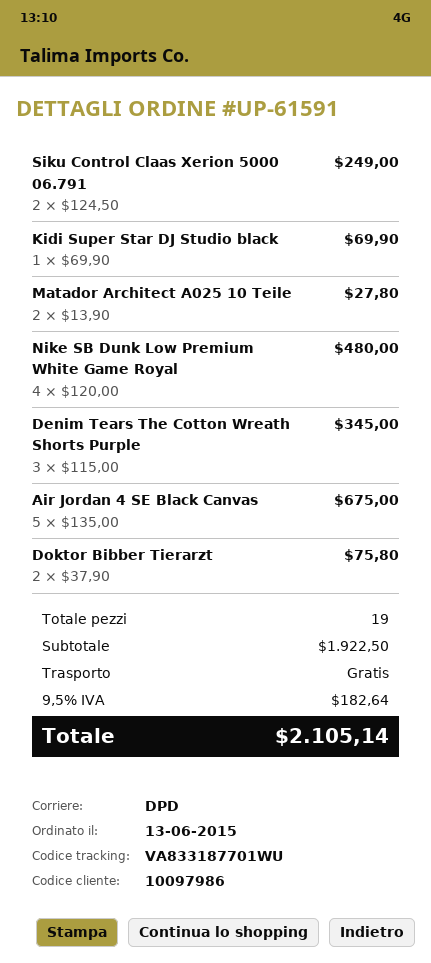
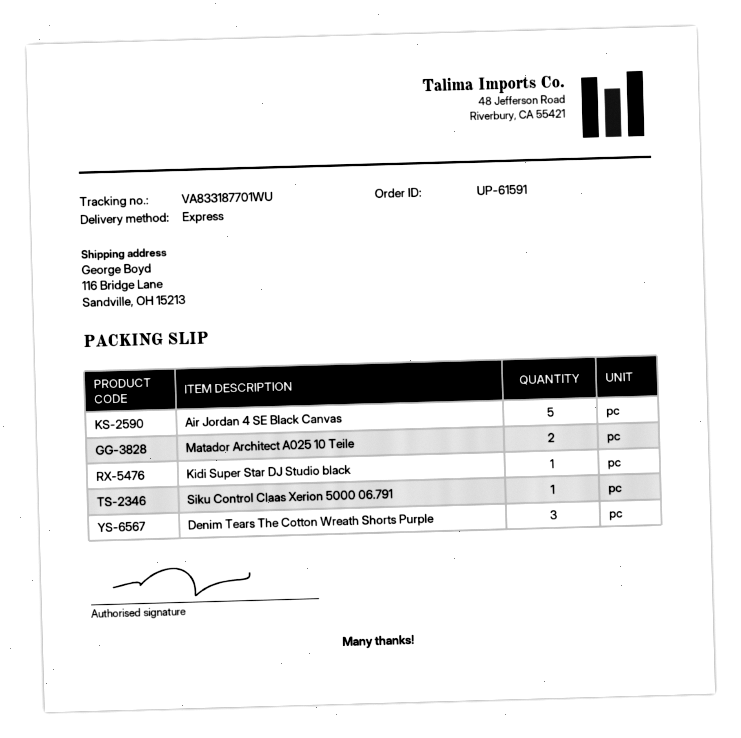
shipping method: DPD -> express
Siku Control Claas Xerion 5000 06.791: 2 -> 1
Nike SB Dunk Low Premium White Game Royal: 4 -> none
Doktor Bibber Tierarzt: 2 -> none

